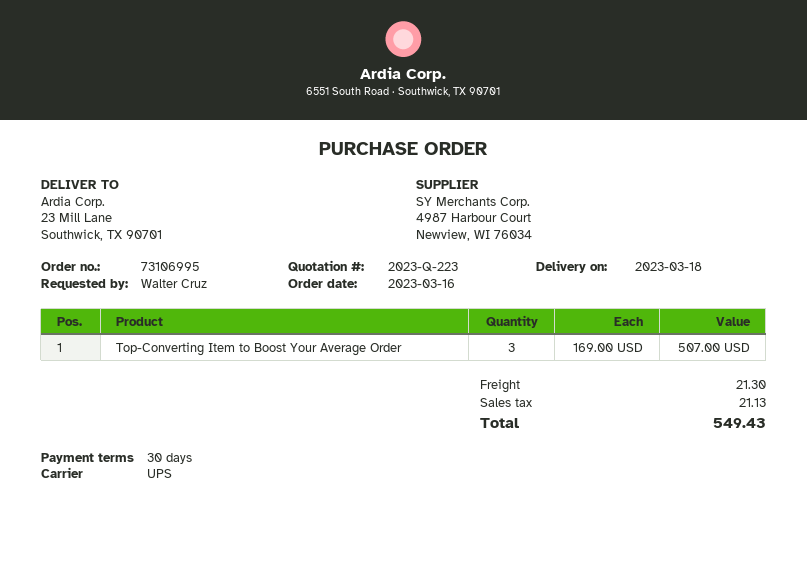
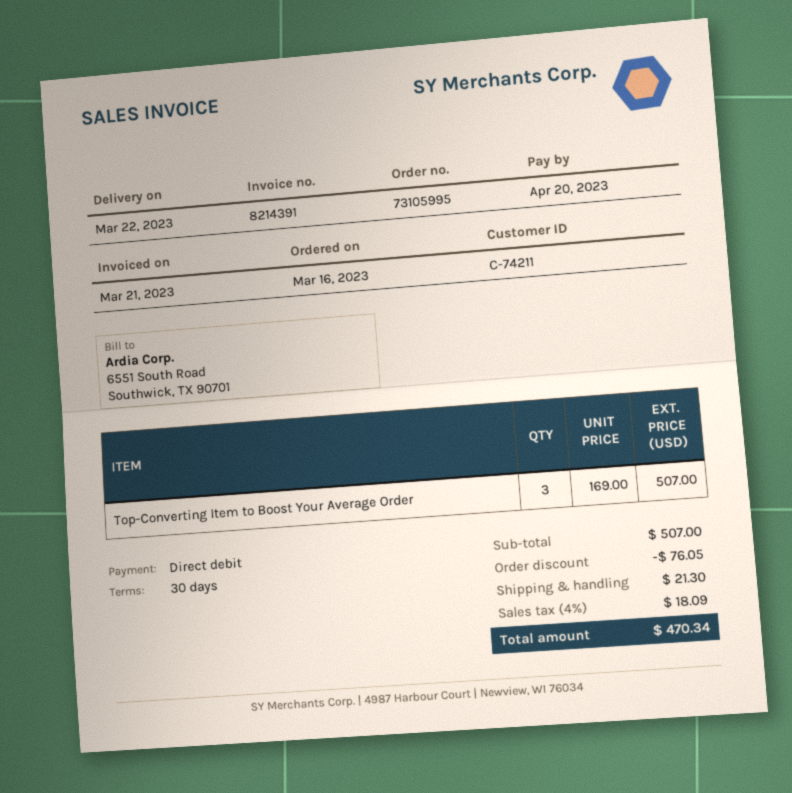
order number: 73106995 -> 73105995
delivery date: 2023-03-18 -> 2023-03-22
discount: none -> 76.05
tax: 21.13 -> 18.09
total: 549.43 -> 470.34

